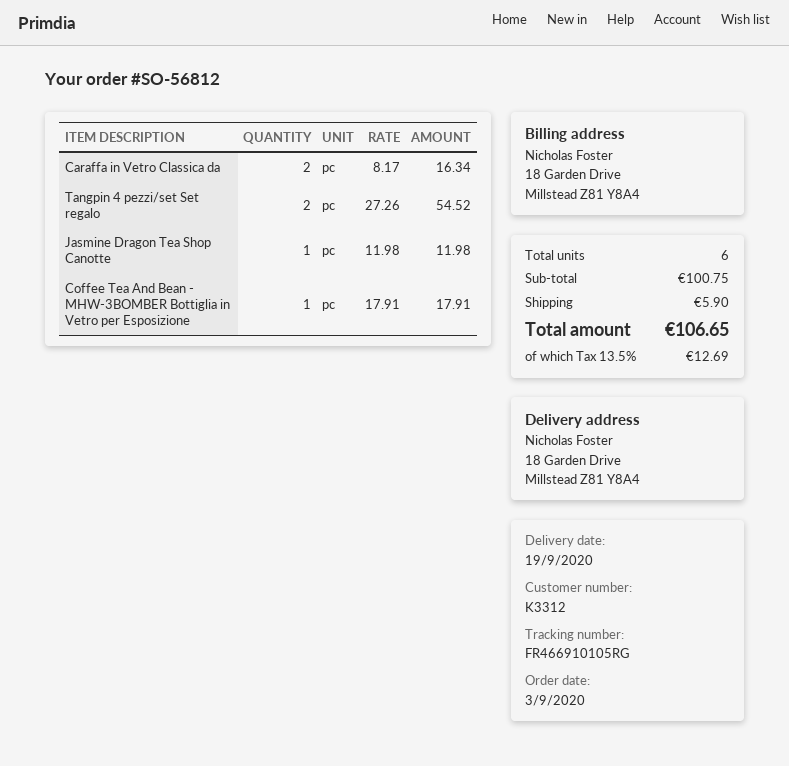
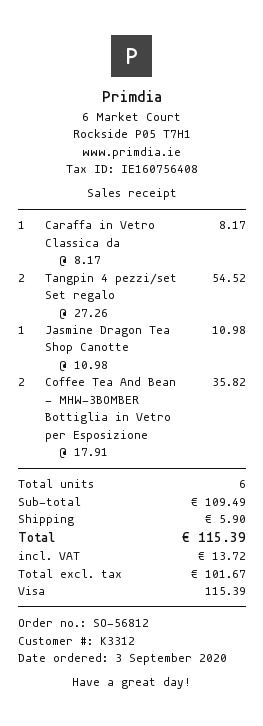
Caraffa in Vetro Classica da: 2 x 8.17 = 16.34 -> 1 x 8.17 = 8.17
Jasmine Dragon Tea Shop Canotte: 1 x 11.98 = 11.98 -> 1 x 10.98 = 10.98
Coffee Tea And Bean - MHW-3BOMBER Bottiglia in Vetro per Esposizione: 1 x 17.91 = 17.91 -> 2 x 17.91 = 35.82
subtotal: 100.75 -> 109.49
tax: 12.69 -> 13.72
total: 106.65 -> 115.39

